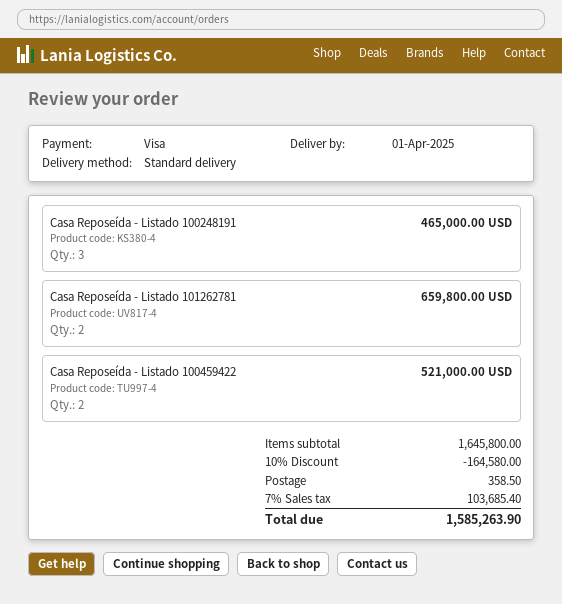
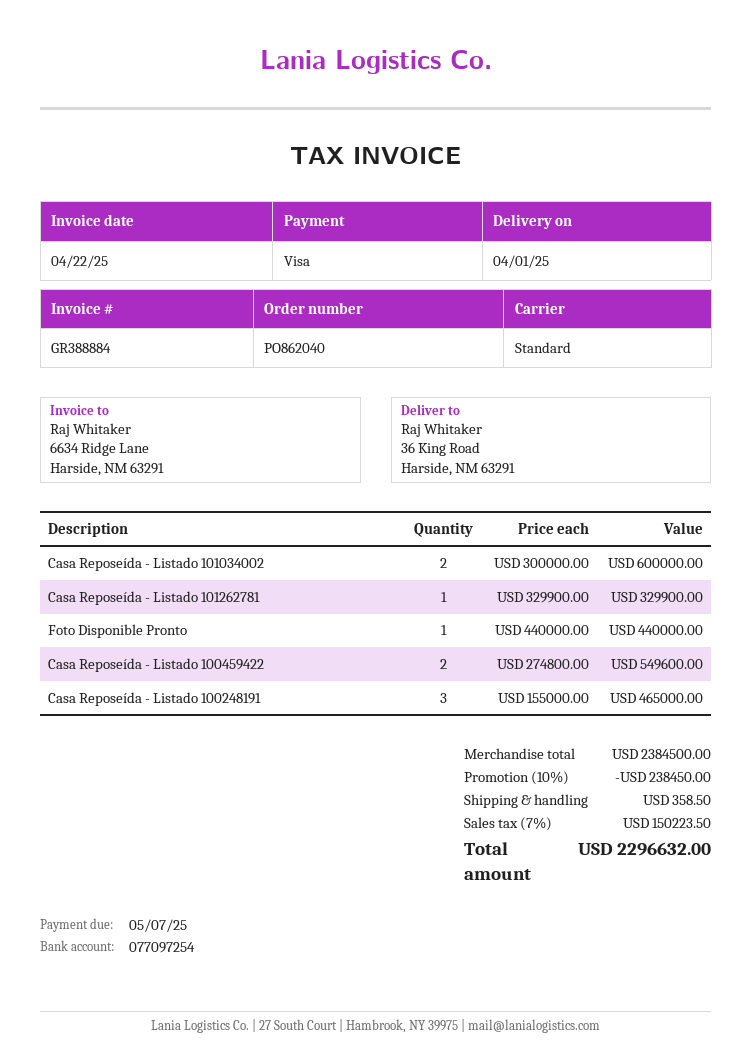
Casa Reposeída - Listado 101262781: 2 for 659800.00 -> 1 for 329900.00
Casa Reposeída - Listado 100459422: 2 for 521000.00 -> 2 for 549600.00
Casa Reposeída - Listado 101034002: none -> 2 for 600000.00
Foto Disponible Pronto: none -> 1 for 440000.00
subtotal: 1645800.00 -> 2384500.00
discount: 10% = 164580.00 -> 10% = 238450.00
tax: 7% = 103685.40 -> 7% = 150223.50
total: 1585263.90 -> 2296632.00

